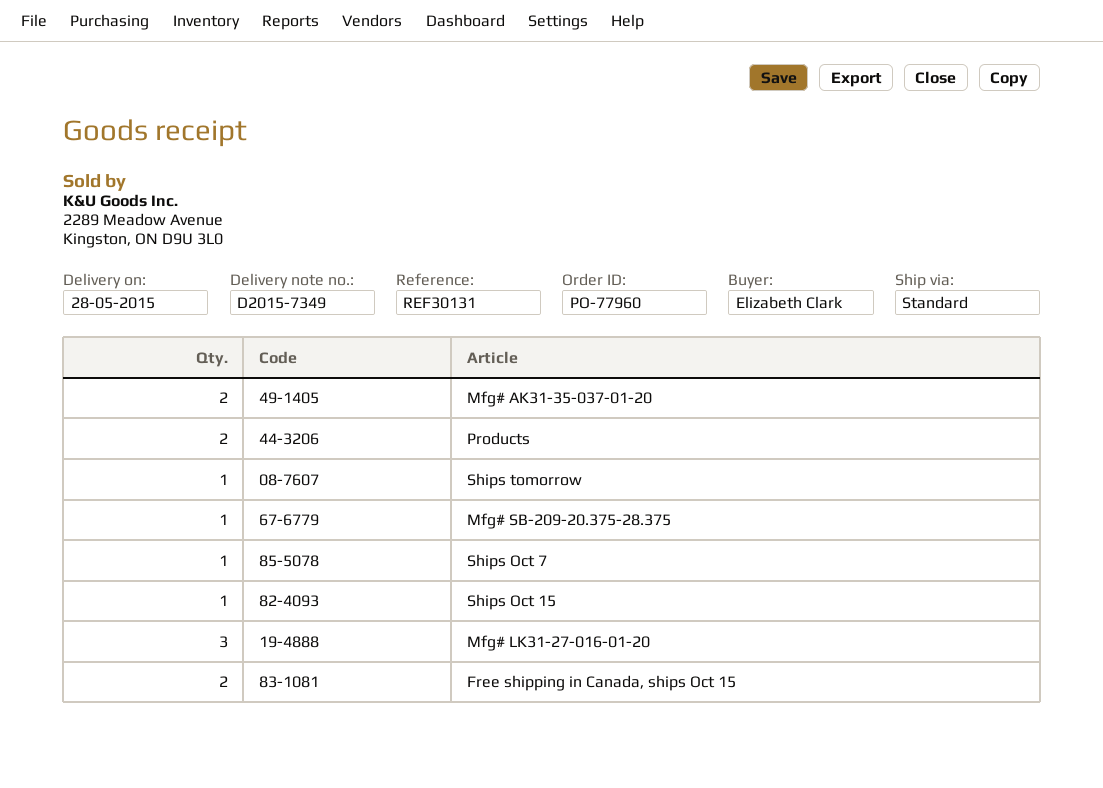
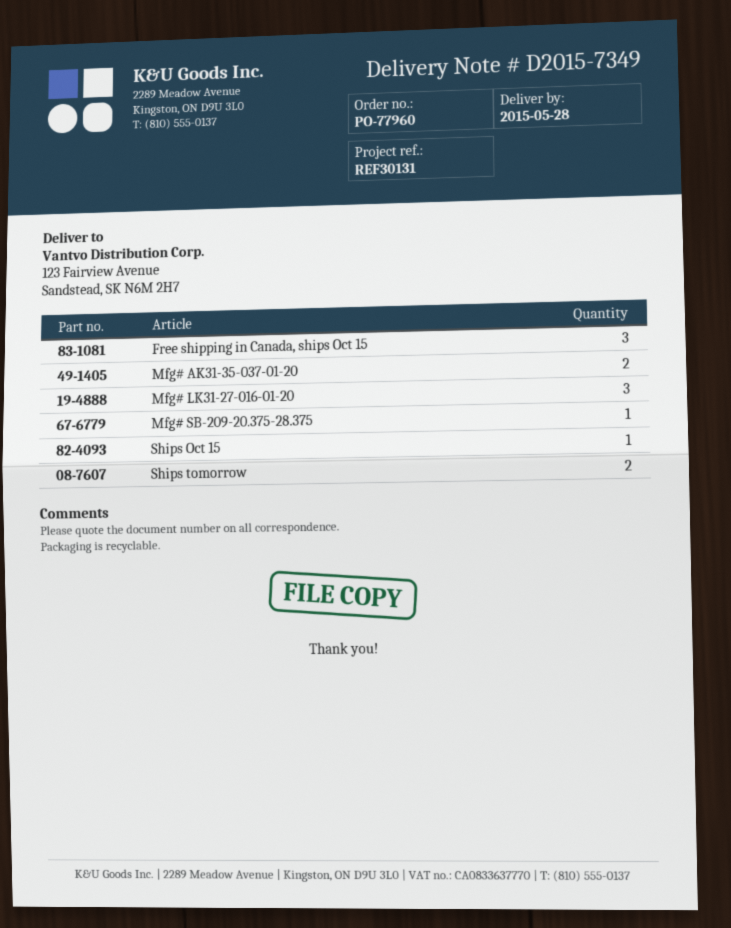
Products: 2 -> none
Ships tomorrow: 1 -> 2
Ships Oct 7: 1 -> none
Free shipping in Canada, ships Oct 15: 2 -> 3

